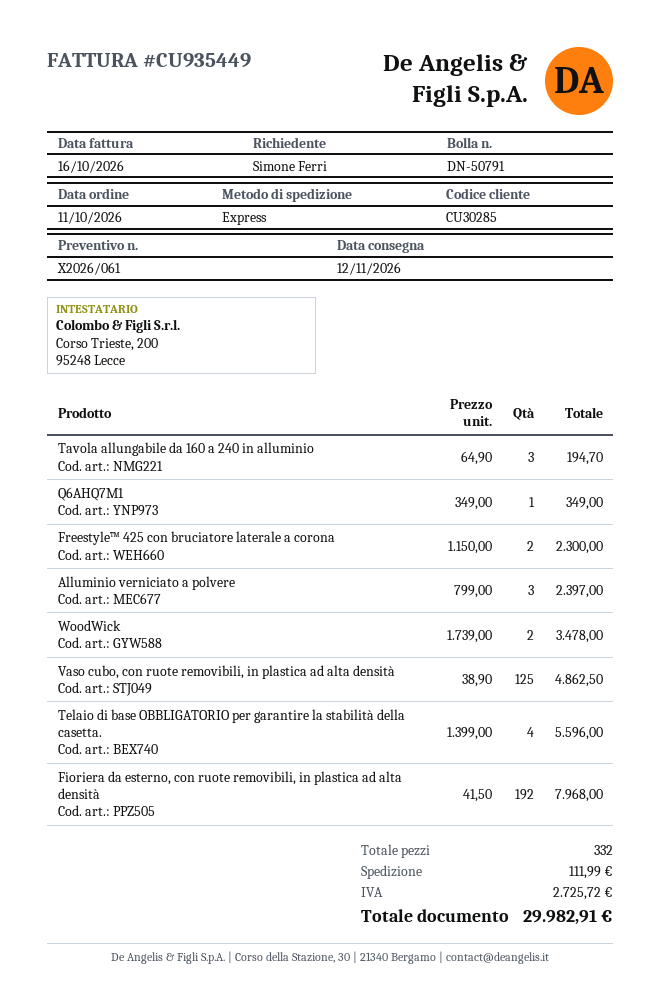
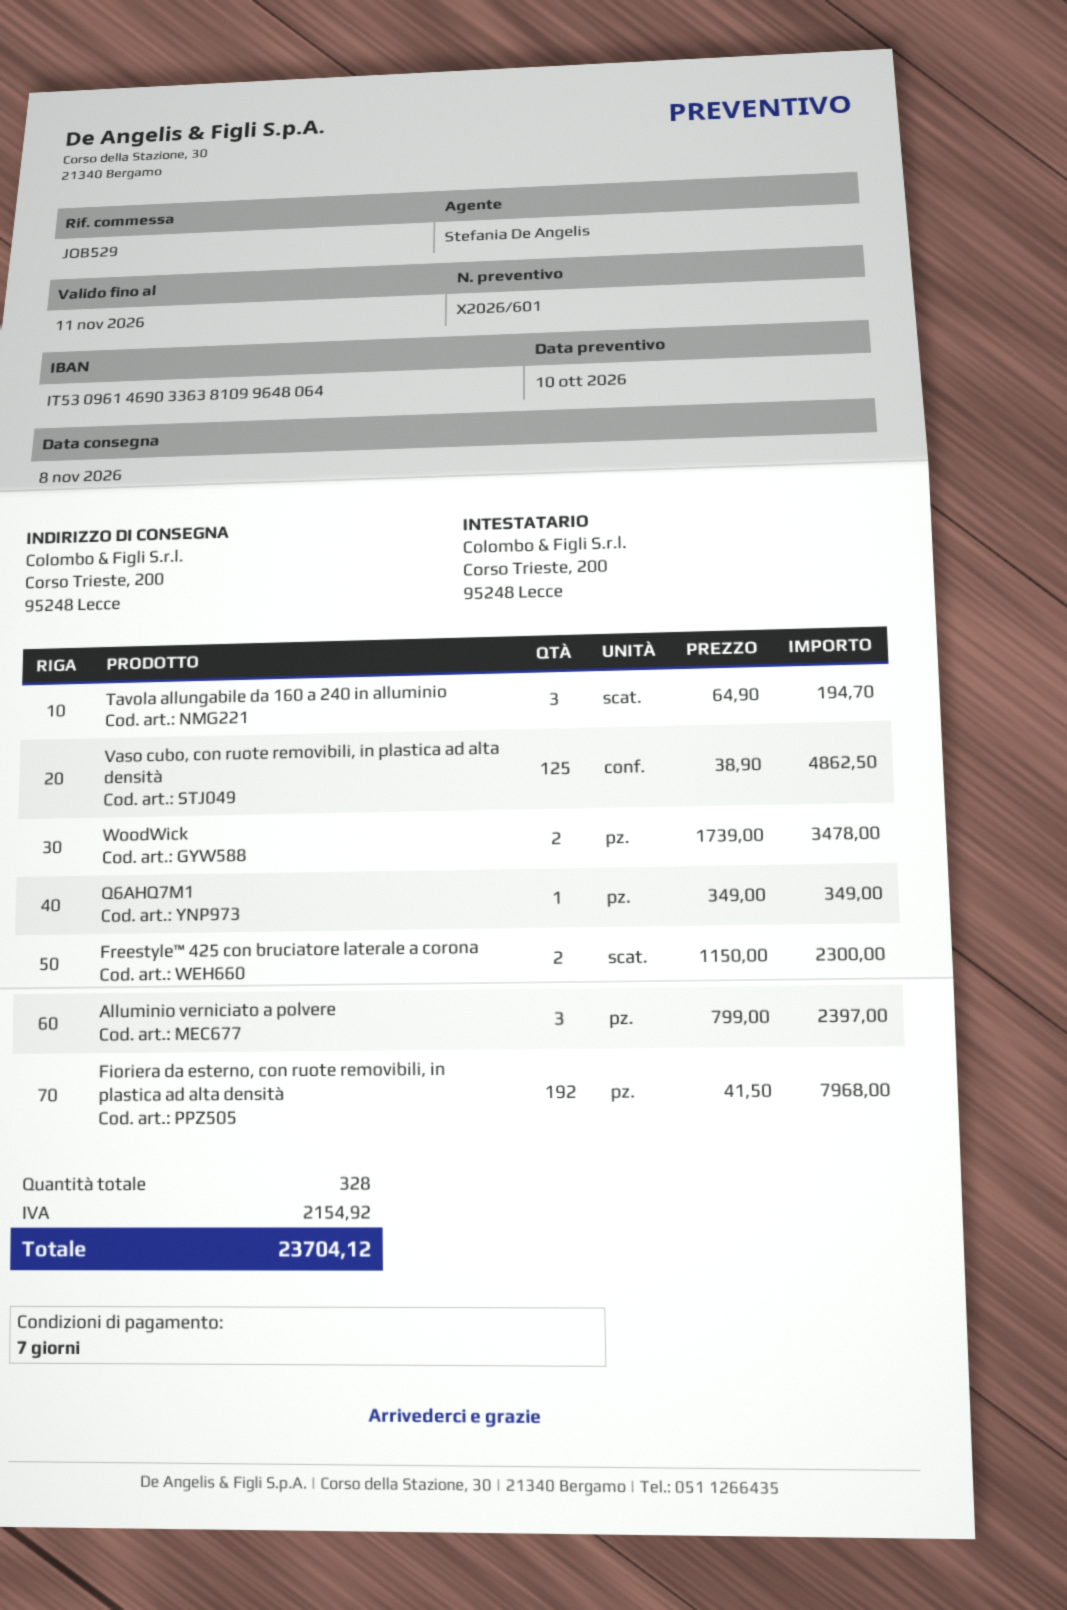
quote number: X2026/061 -> X2026/601
delivery date: 2026-11-12 -> 2026-11-08
Telaio di base OBBLIGATORIO per garantire la stabilità della casetta.: 4 x 1399.00 = 5596.00 -> none
total quantity: 332 -> 328
shipping: 111.99 -> none
tax: 2725.72 -> 2154.92
total: 29982.91 -> 23704.12

